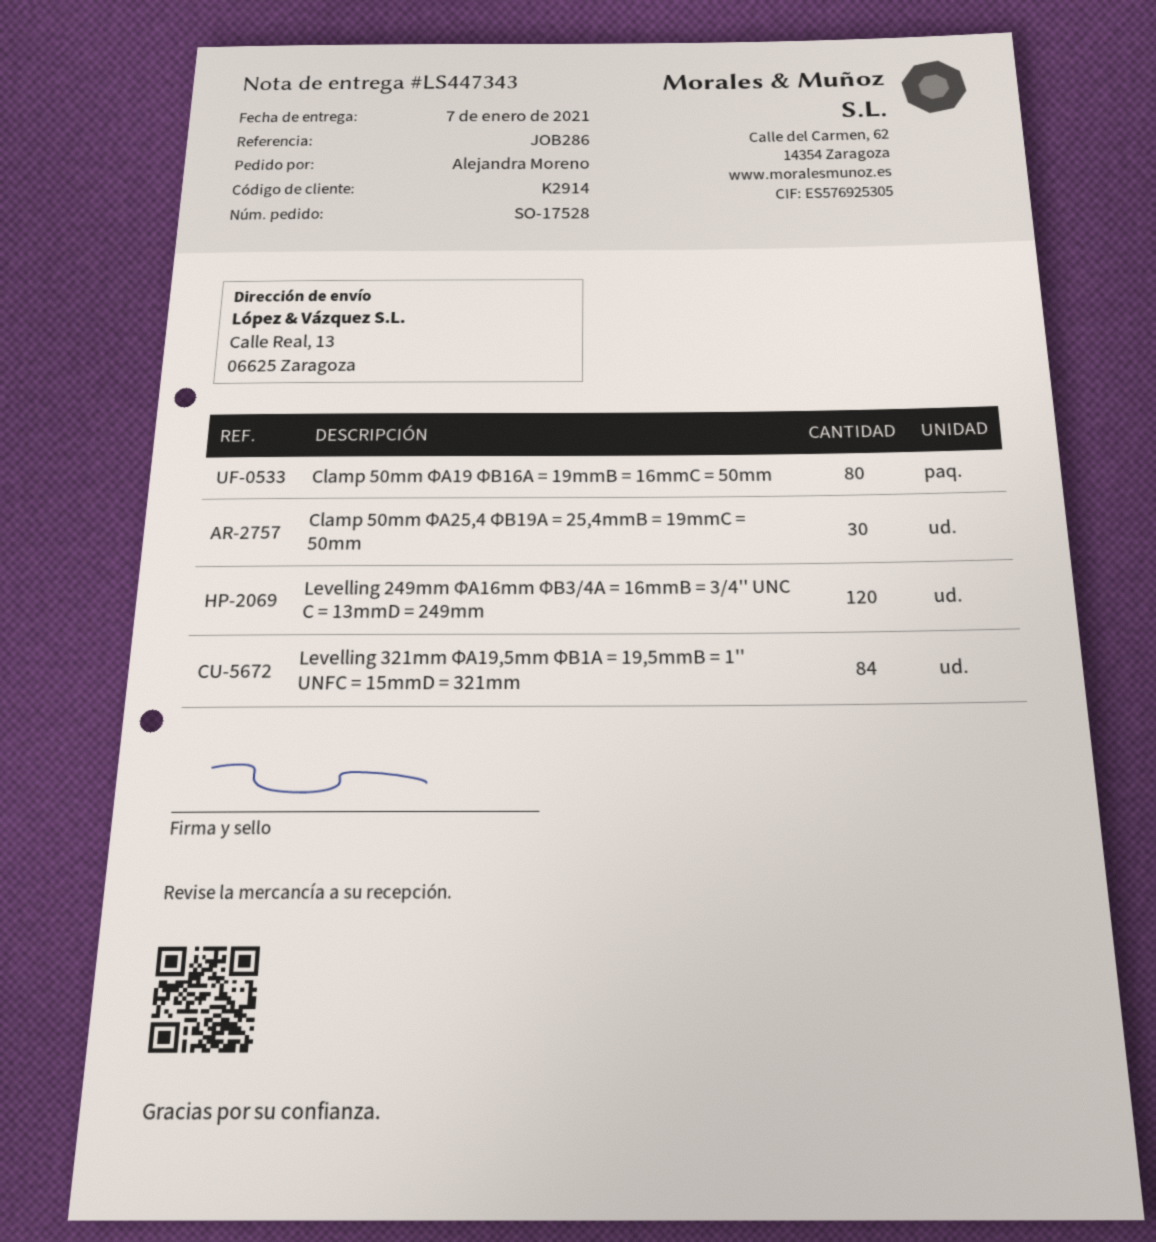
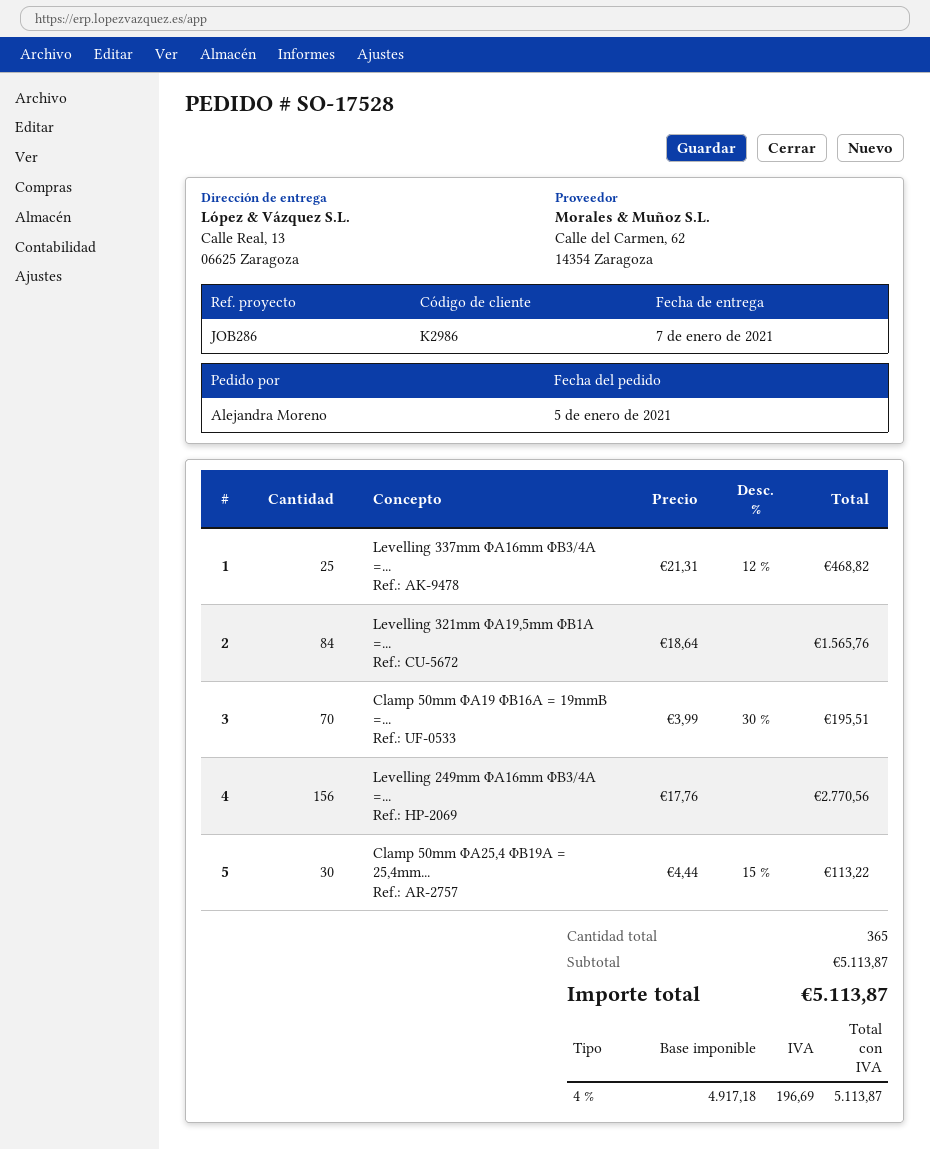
customer number: K2914 -> K2986
Clamp 50mm ΦΑ19 ΦΒ16A = 19mmB = 16mmC = 50mm: 80 -> 70
Levelling 249mm ΦΑ16mm ΦΒ3/4A = 16mmB = 3/4'' UNC C = 13mmD = 249mm: 120 -> 156
Levelling 337mm ΦΑ16mm ΦΒ3/4A =...: none -> 25

